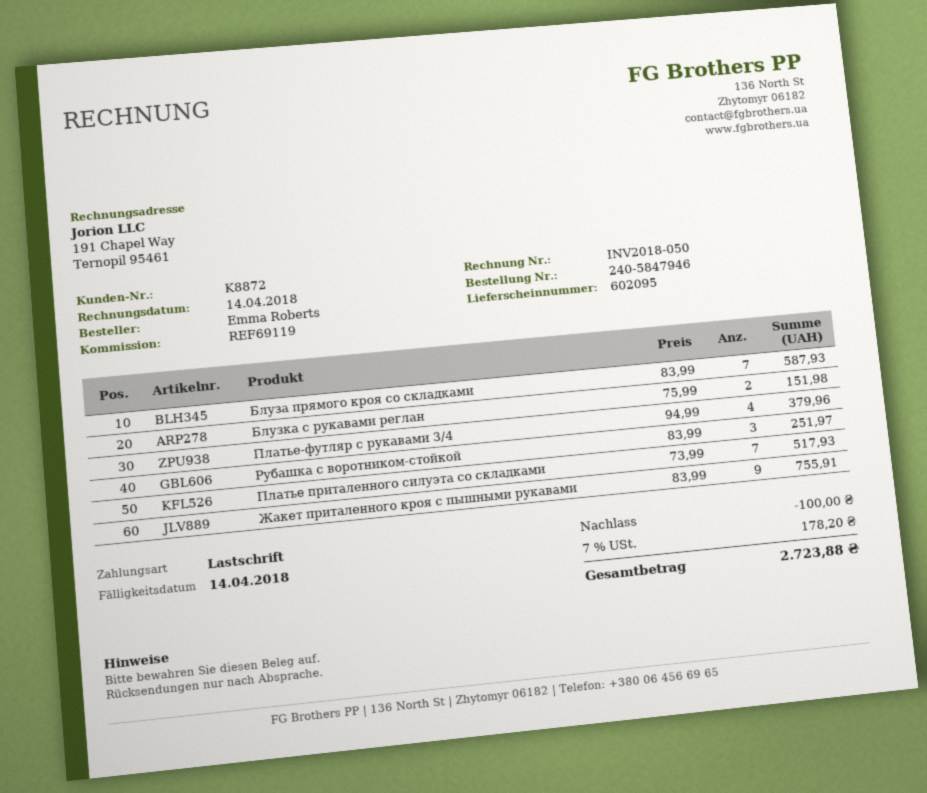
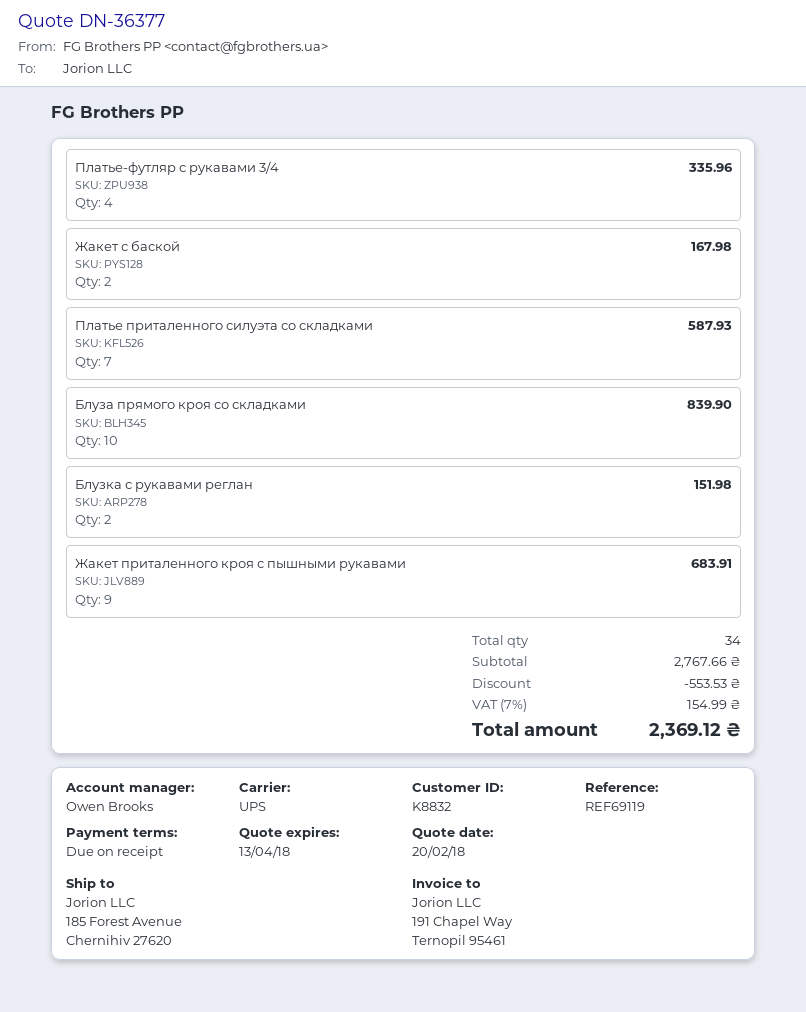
customer number: K8872 -> K8832
Блуза прямого кроя со складками: 7 for 587.93 -> 10 for 839.90
Платье-футляр с рукавами 3/4: 4 for 379.96 -> 4 for 335.96
Рубашка с воротником-стойкой: 3 for 251.97 -> none
Платье приталенного силуэта со складками: 7 for 517.93 -> 7 for 587.93
Жакет приталенного кроя с пышными рукавами: 9 for 755.91 -> 9 for 683.91
Жакет с баской: none -> 2 for 167.98
discount: 100.00 -> 553.53
tax: 7% = 178.20 -> 7% = 154.99
total: 2723.88 -> 2369.12

